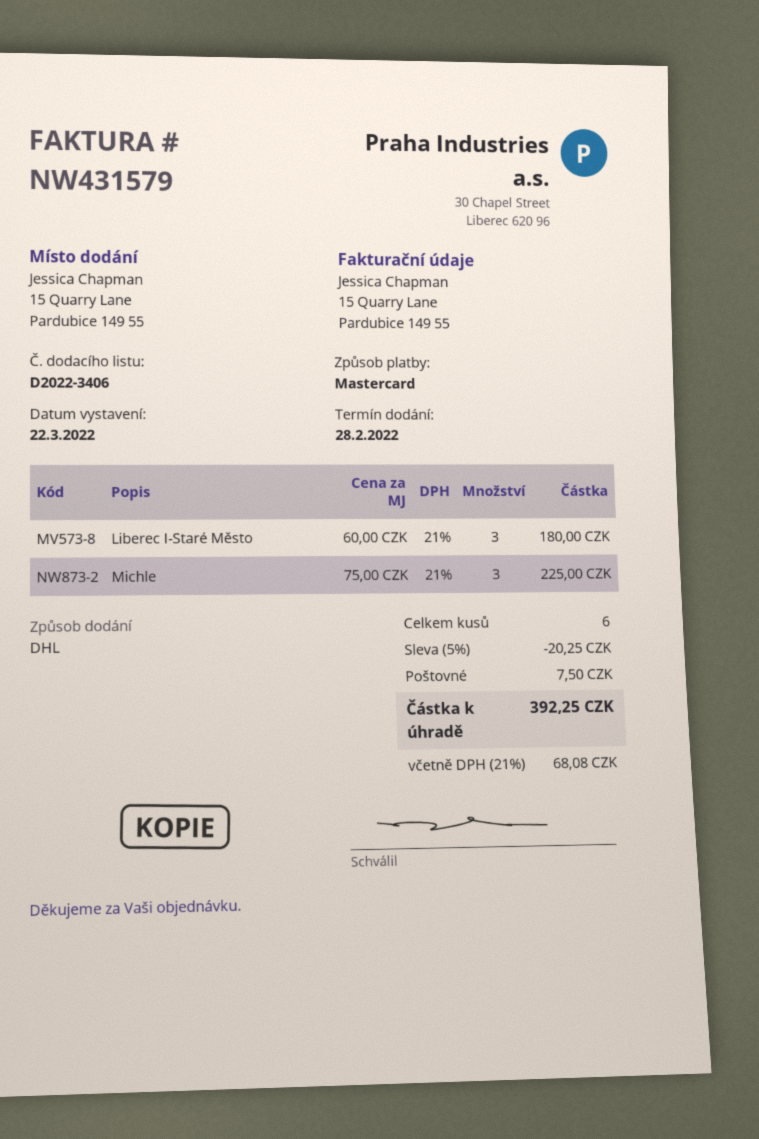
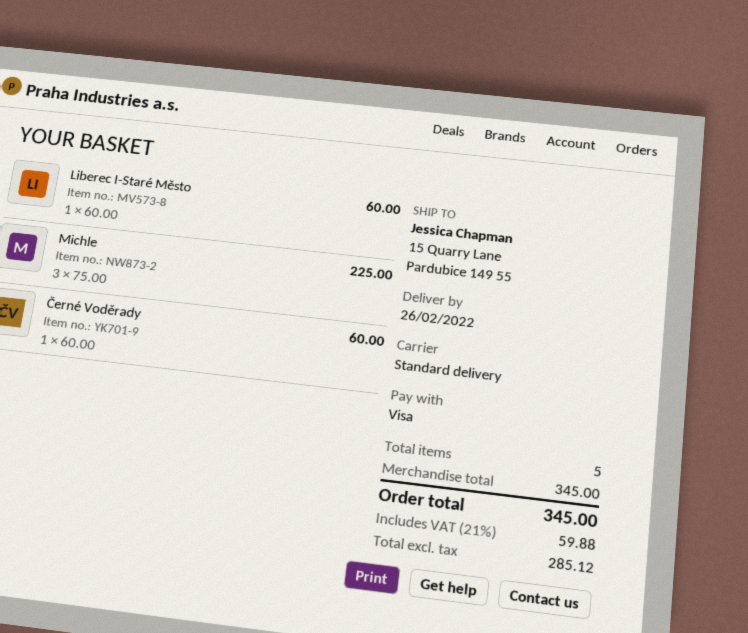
delivery date: 2022-02-28 -> 2022-02-26
payment method: Mastercard -> Visa
shipping method: DHL -> standard
Liberec I-Staré Město: 3 x 60.00 = 180.00 -> 1 x 60.00 = 60.00
Černé Voděrady: none -> 1 x 60.00 = 60.00
total quantity: 6 -> 5
discount: 5% = 20.25 -> none
shipping: 7.50 -> none
tax: 21% = 68.08 -> 21% = 59.88
total: 392.25 -> 345.00

